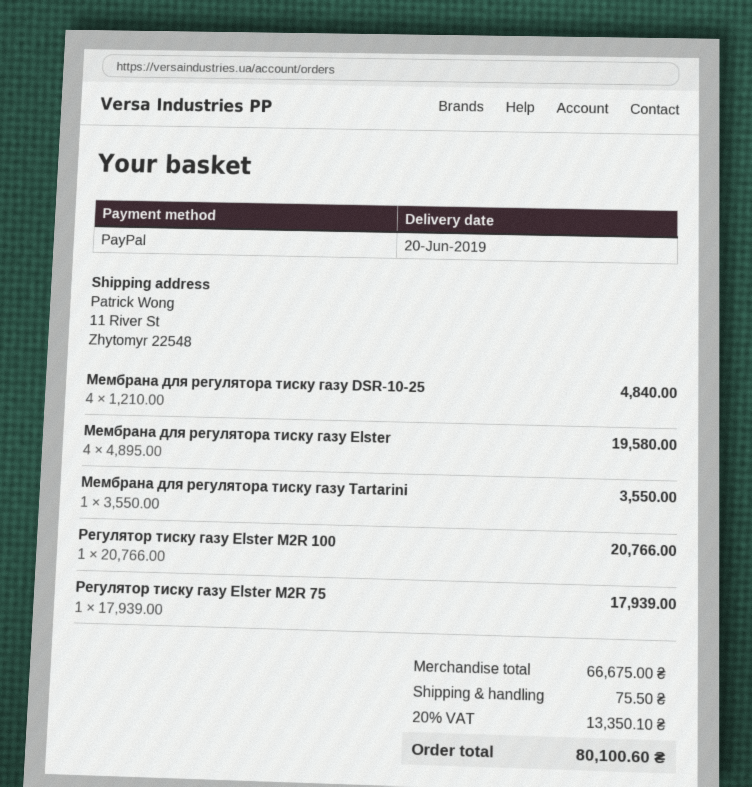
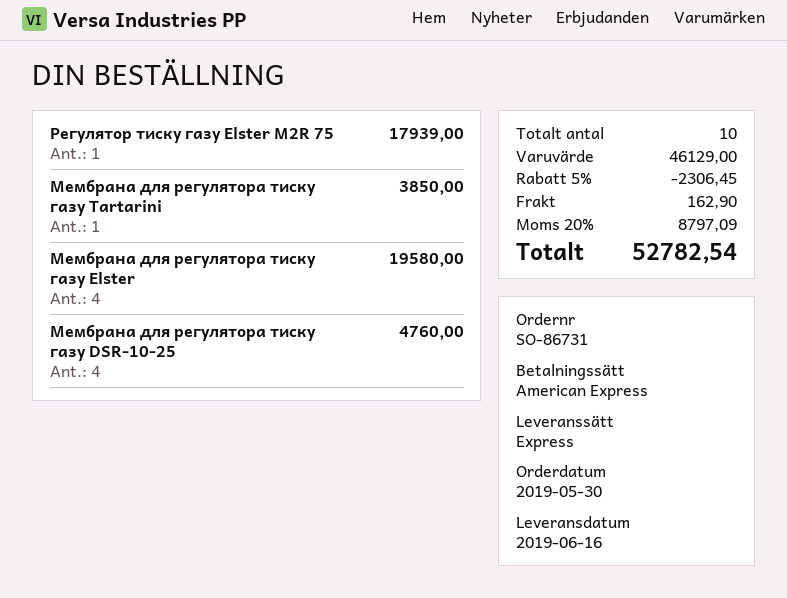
delivery date: 2019-06-20 -> 2019-06-16
payment method: PayPal -> American Express
Мембрана для регулятора тиску газу DSR-10-25: 4 for 4840.00 -> 4 for 4760.00
Мембрана для регулятора тиску газу Tartarini: 1 for 3550.00 -> 1 for 3850.00
Регулятор тиску газу Elster M2R 100: 1 for 20766.00 -> none
subtotal: 66675.00 -> 46129.00
discount: none -> 5% = 2306.45
shipping: 75.50 -> 162.90
tax: 20% = 13350.10 -> 20% = 8797.09
total: 80100.60 -> 52782.54

